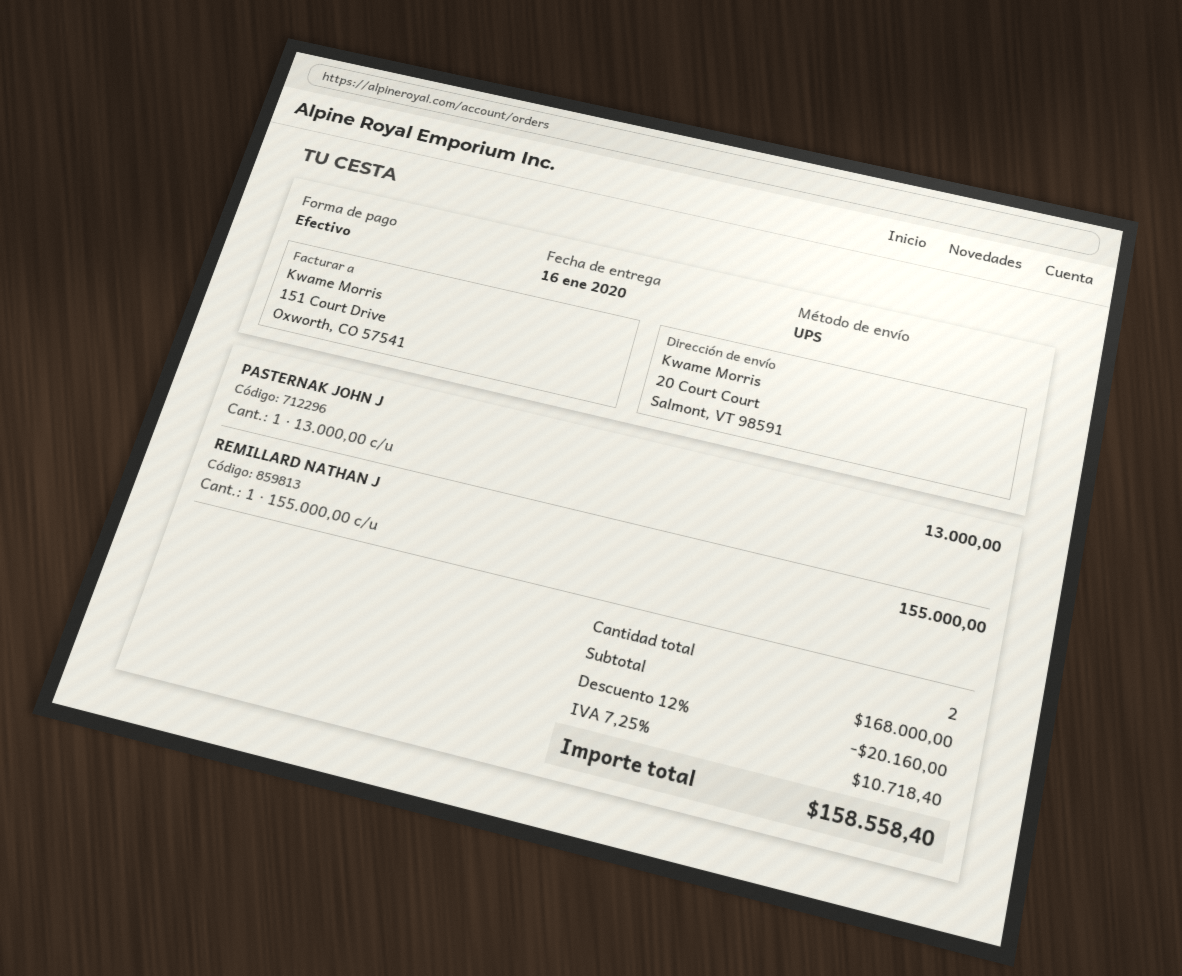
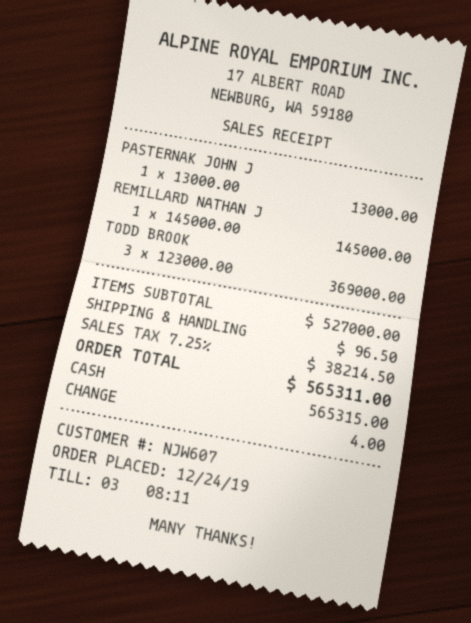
REMILLARD NATHAN J: 1 x 155000.00 = 155000.00 -> 1 x 145000.00 = 145000.00
TODD BROOK: none -> 3 x 123000.00 = 369000.00
subtotal: 168000.00 -> 527000.00
discount: 12% = 20160.00 -> none
shipping: none -> 96.50
tax: 7.25% = 10718.40 -> 7.25% = 38214.50
total: 158558.40 -> 565311.00

